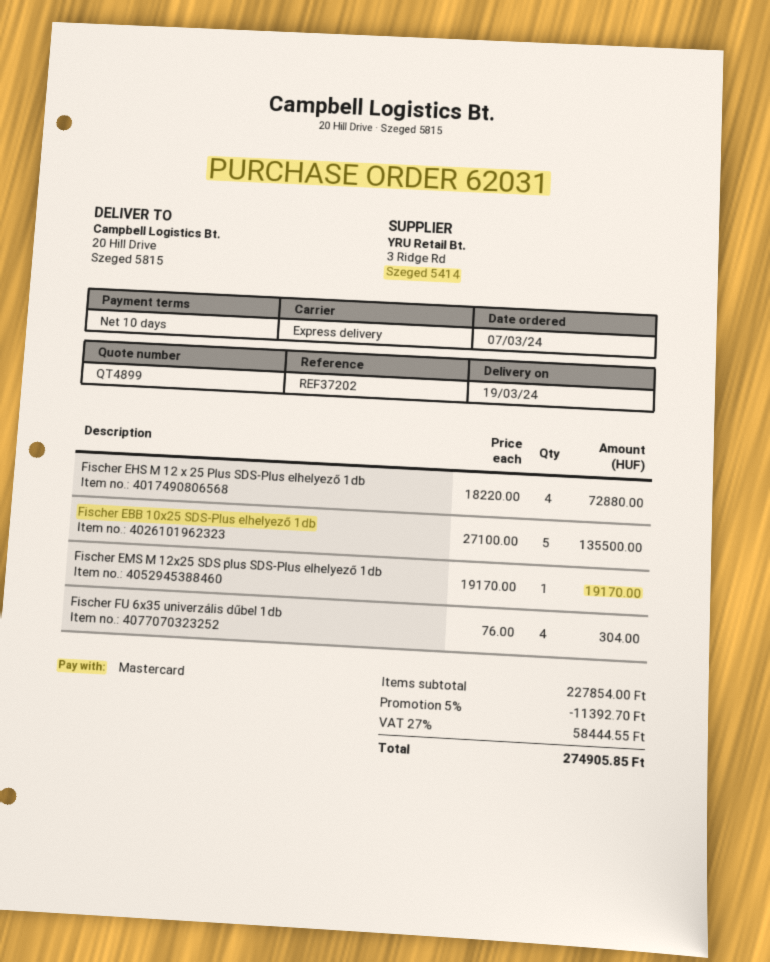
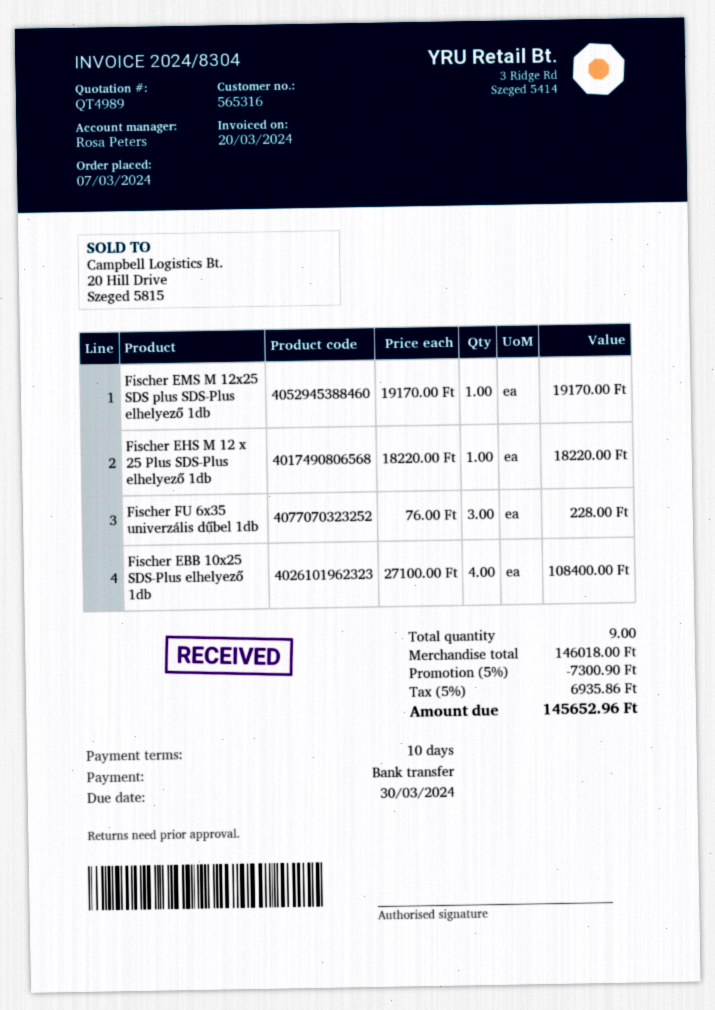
quote number: QT4899 -> QT4989
payment method: Mastercard -> bank transfer
Fischer EHS M 12 x 25 Plus SDS-Plus elhelyező 1db: 4 x 18220.00 = 72880.00 -> 1 x 18220.00 = 18220.00
Fischer EBB 10x25 SDS-Plus elhelyező 1db: 5 x 27100.00 = 135500.00 -> 4 x 27100.00 = 108400.00
Fischer FU 6x35 univerzális dűbel 1db: 4 x 76.00 = 304.00 -> 3 x 76.00 = 228.00
subtotal: 227854.00 -> 146018.00
discount: 5% = 11392.70 -> 5% = 7300.90
tax: 27% = 58444.55 -> 5% = 6935.86
total: 274905.85 -> 145652.96

